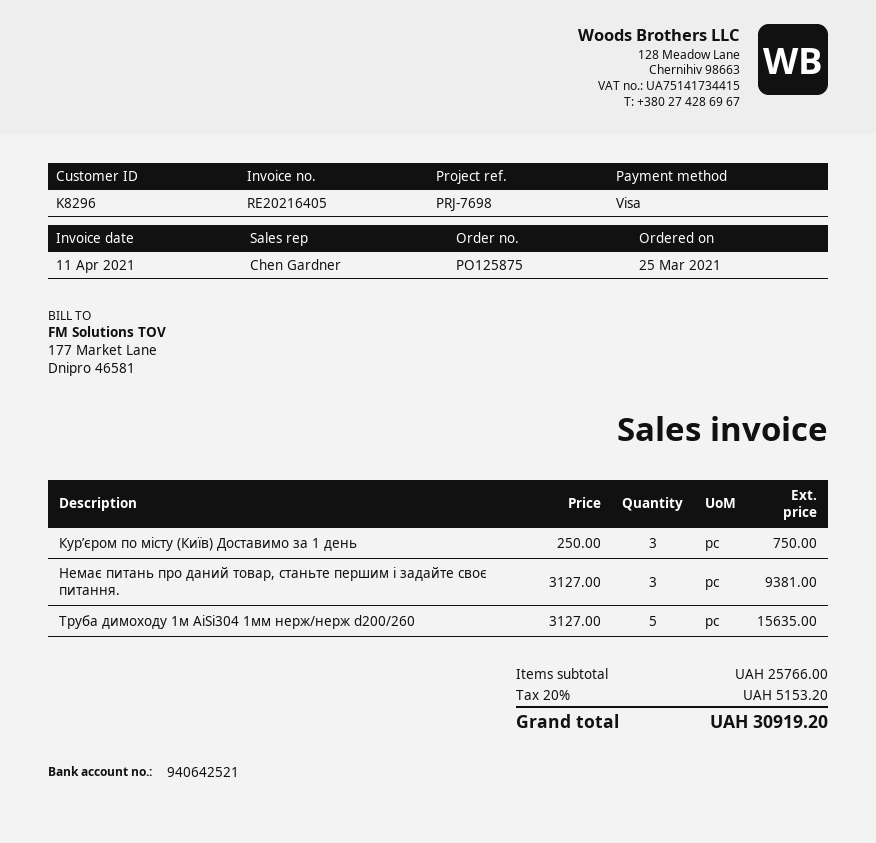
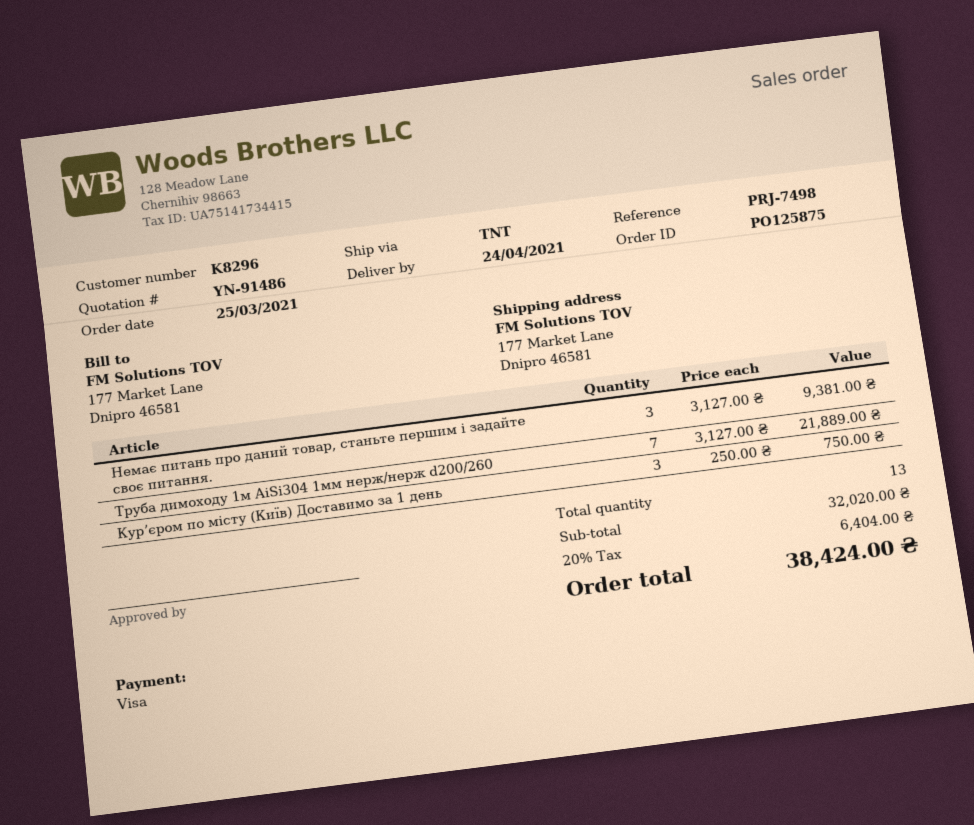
reference: PRJ-7698 -> PRJ-7498
Труба димоходу 1м AiSi304 1мм нерж/нерж d200/260: 5 x 3127.00 = 15635.00 -> 7 x 3127.00 = 21889.00
subtotal: 25766.00 -> 32020.00
tax: 20% = 5153.20 -> 20% = 6404.00
total: 30919.20 -> 38424.00

